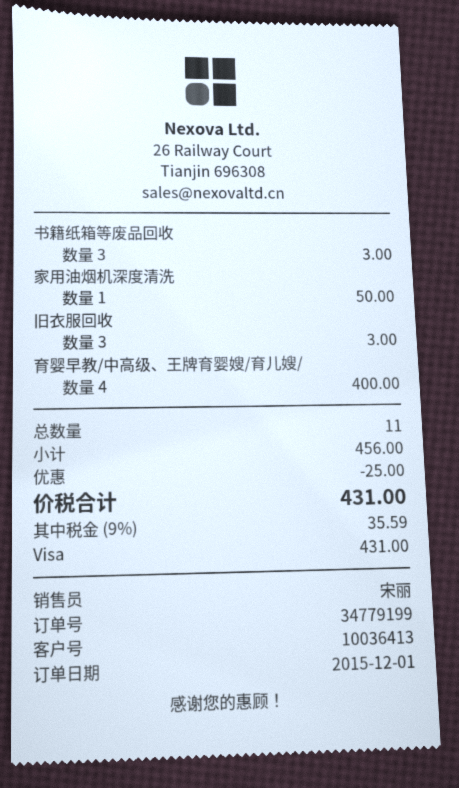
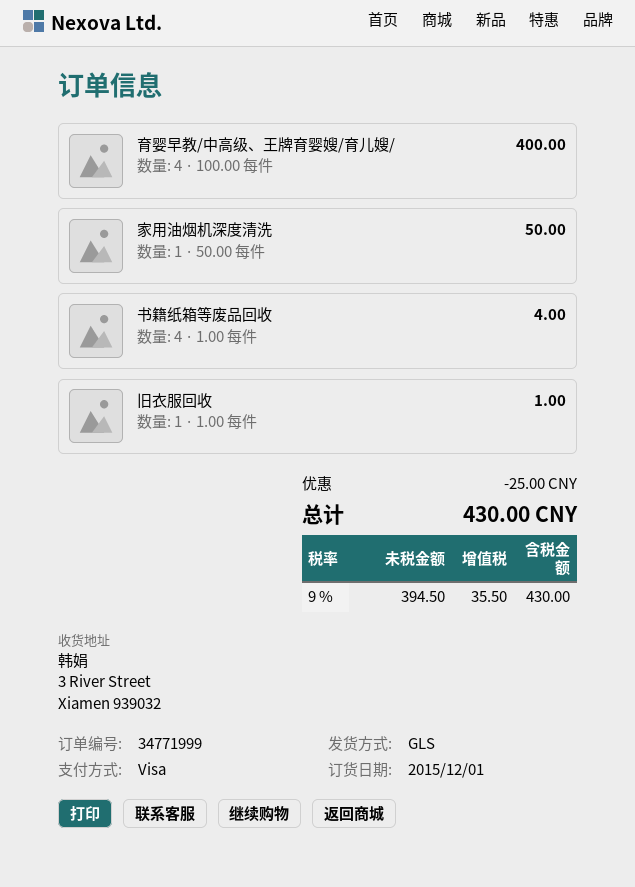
order number: 34779199 -> 34771999
书籍纸箱等废品回收: 3 for 3.00 -> 4 for 4.00
旧衣服回收: 3 for 3.00 -> 1 for 1.00
tax: 9% = 35.59 -> 9% = 35.50
total: 431.00 -> 430.00

